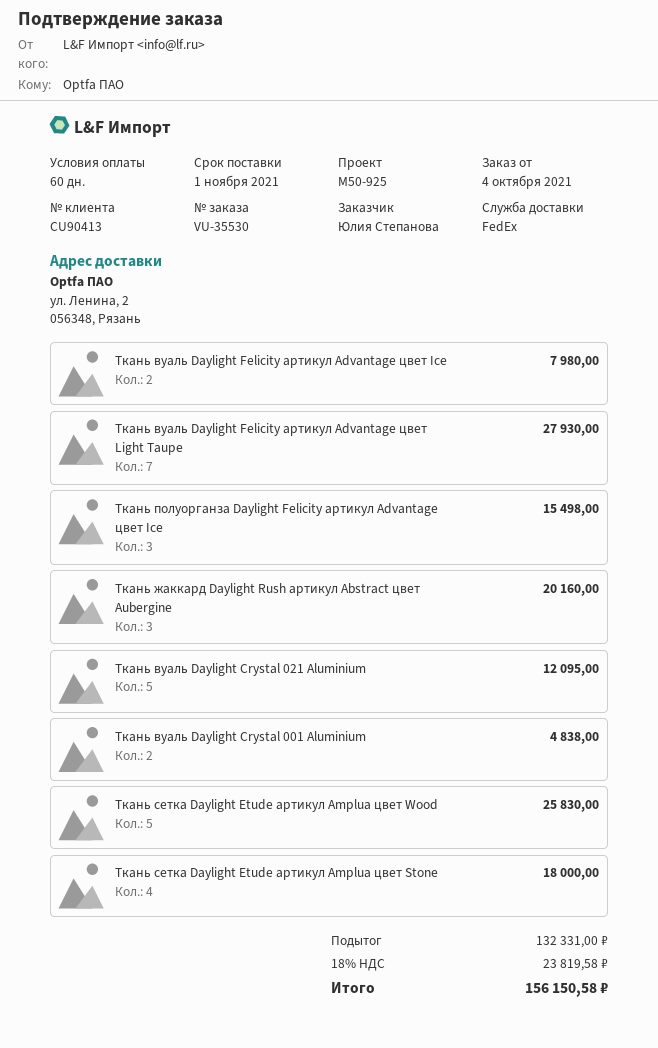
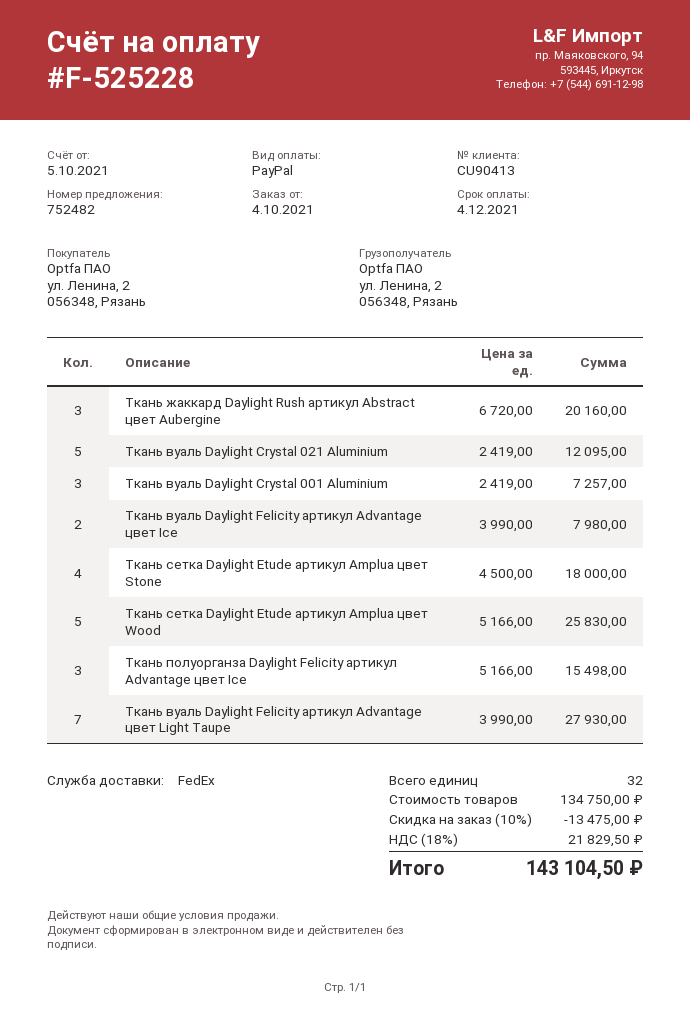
Ткань вуаль Daylight Crystal 001 Aluminium: 2 for 4838.00 -> 3 for 7257.00
subtotal: 132331.00 -> 134750.00
discount: none -> 10% = 13475.00
tax: 18% = 23819.58 -> 18% = 21829.50
total: 156150.58 -> 143104.50

